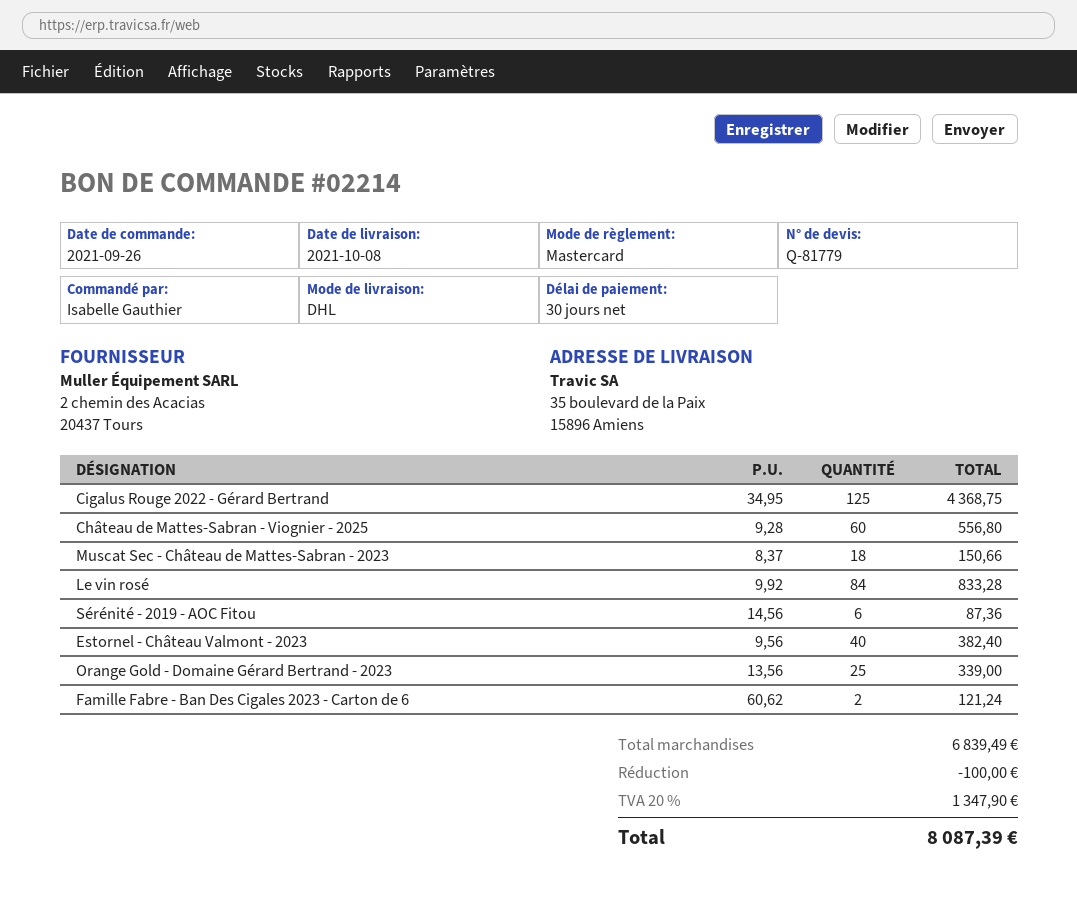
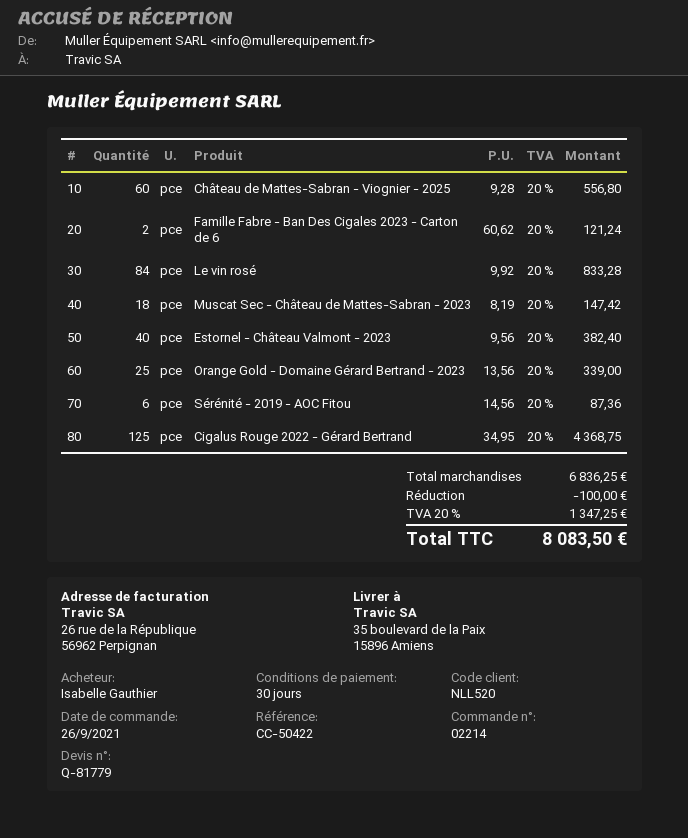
Muscat Sec - Château de Mattes-Sabran - 2023: 18 x 8.37 = 150.66 -> 18 x 8.19 = 147.42
subtotal: 6839.49 -> 6836.25
tax: 20% = 1347.90 -> 20% = 1347.25
total: 8087.39 -> 8083.50

